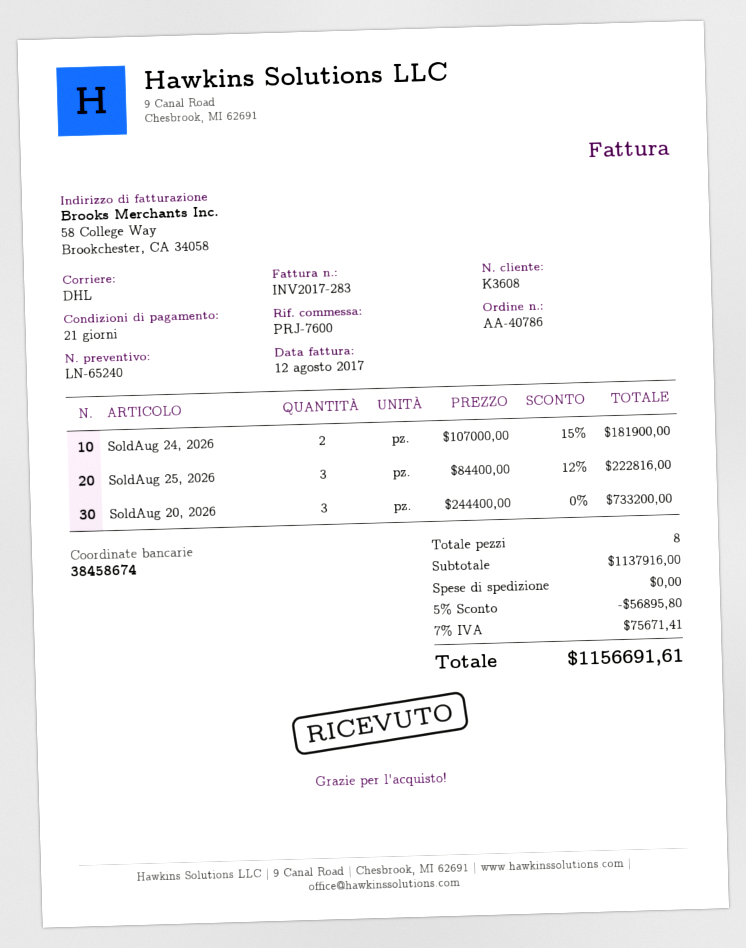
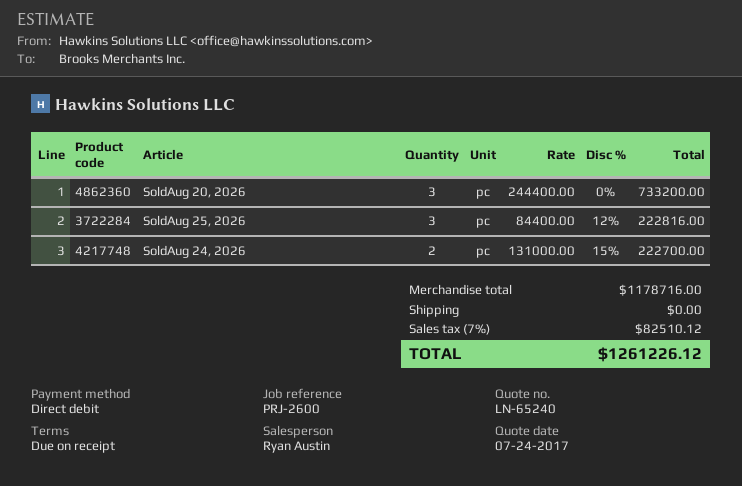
payment terms: 21 days -> on receipt
reference: PRJ-7600 -> PRJ-2600
SoldAug 24, 2026: 2 x 107000.00 - 15% = 181900.00 -> 2 x 131000.00 - 15% = 222700.00
subtotal: 1137916.00 -> 1178716.00
discount: 5% = 56895.80 -> none
tax: 7% = 75671.41 -> 7% = 82510.12
total: 1156691.61 -> 1261226.12

